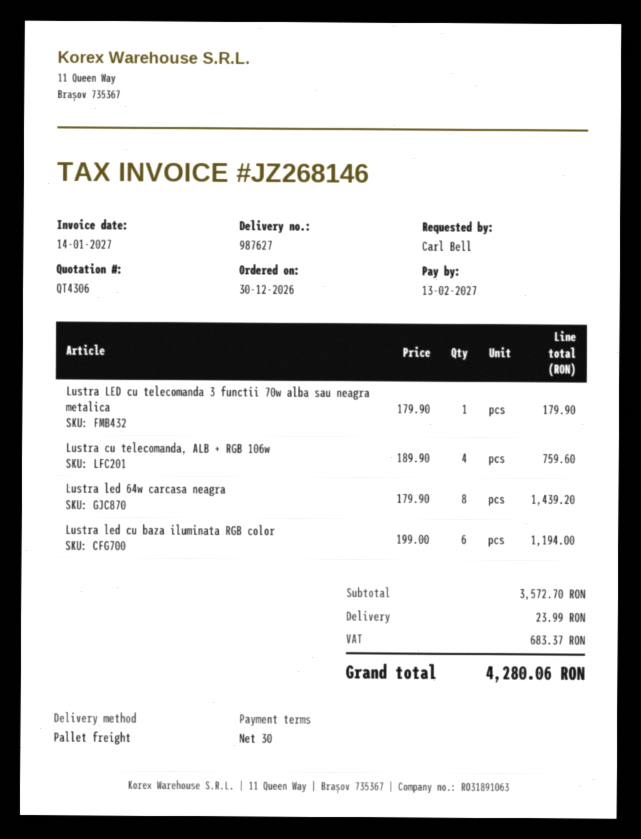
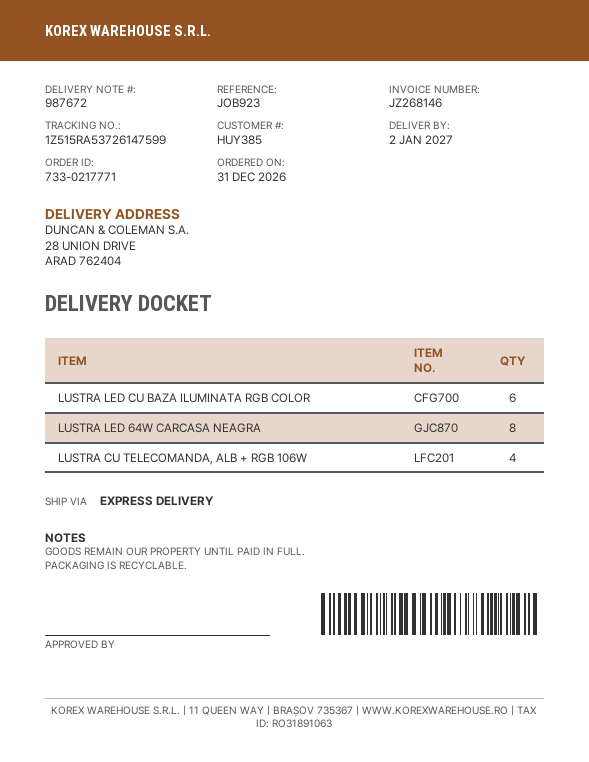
order date: 2026-12-30 -> 2026-12-31
delivery note number: 987627 -> 987672
shipping method: pallet freight -> express
Lustra LED cu telecomanda 3 functii 70w alba sau neagra metalica: 1 -> none

